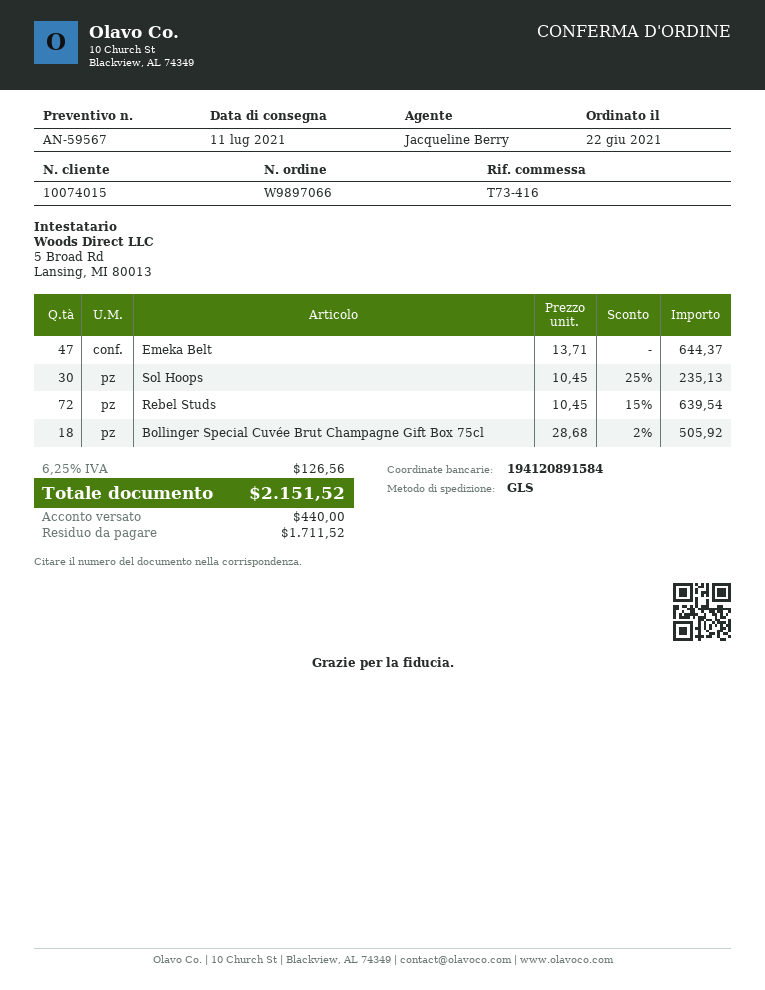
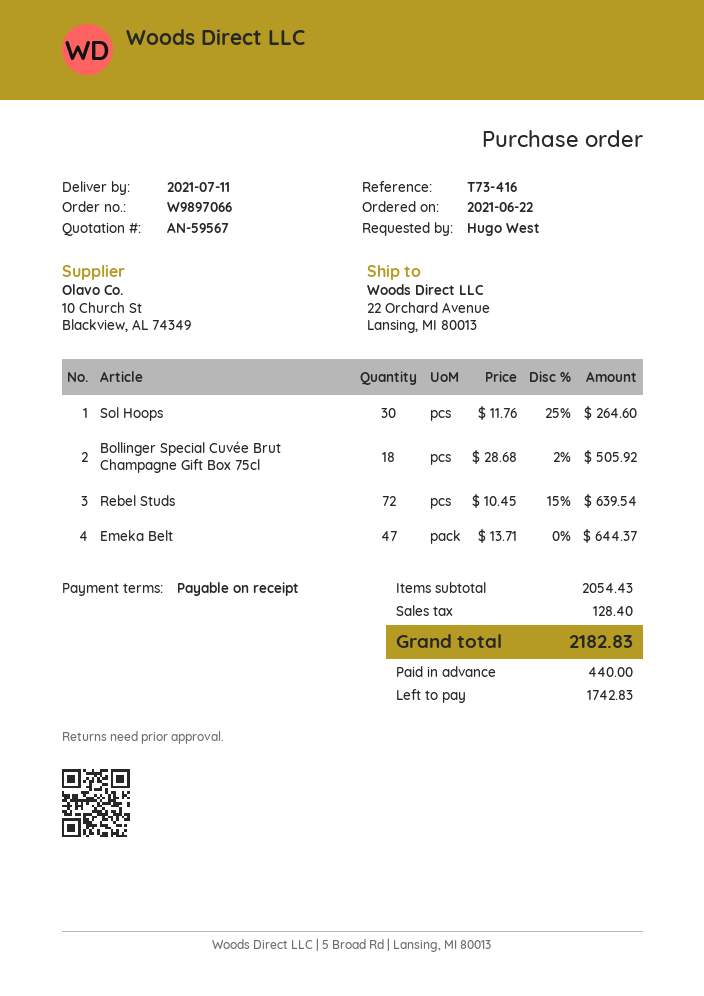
Sol Hoops: 30 x 10.45 - 25% = 235.13 -> 30 x 11.76 - 25% = 264.60
tax: 126.56 -> 128.40
total: 2151.52 -> 2182.83
balance: 1711.52 -> 1742.83

